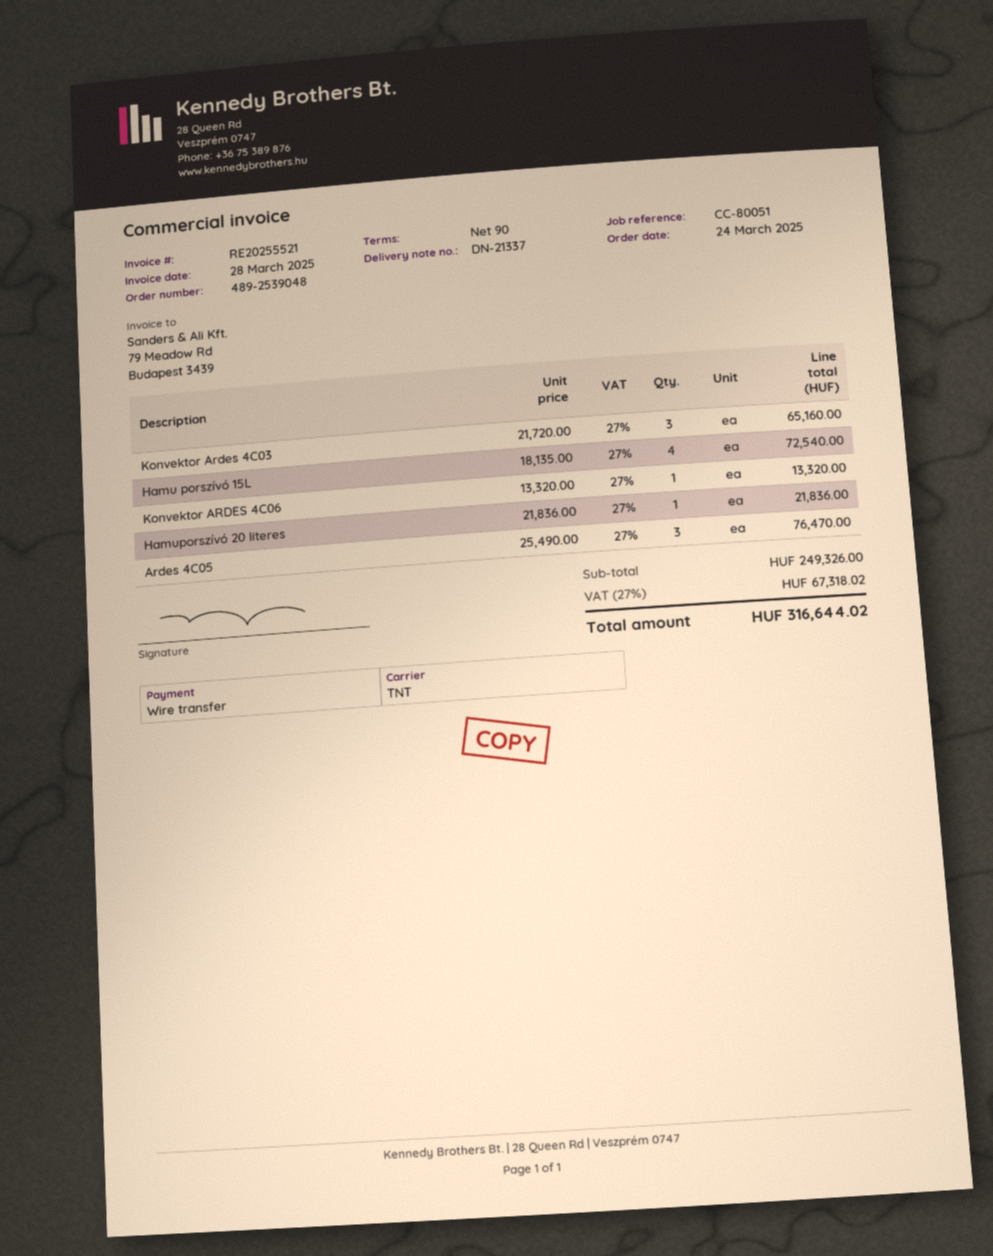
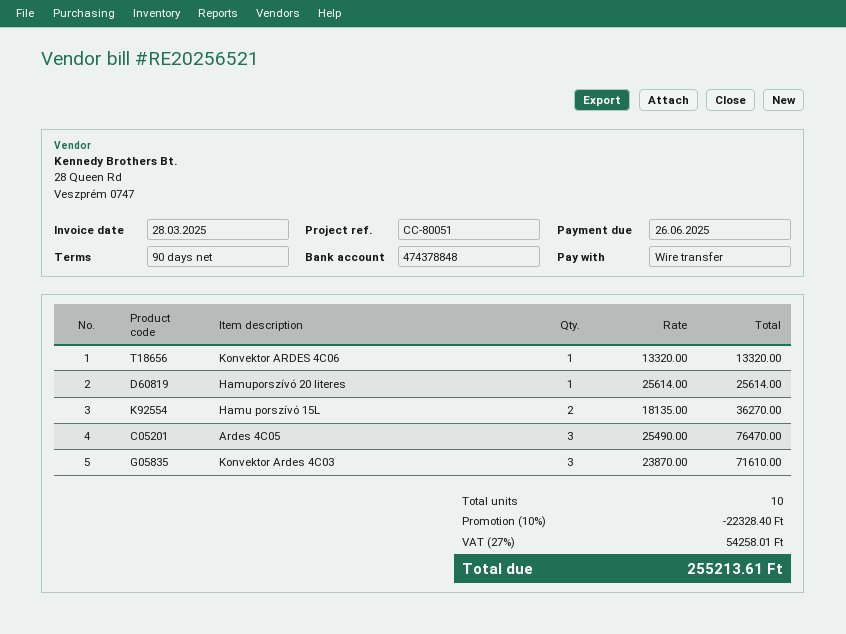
invoice number: RE20255521 -> RE20256521
Konvektor Ardes 4C03: 3 x 21720.00 = 65160.00 -> 3 x 23870.00 = 71610.00
Hamu porszívó 15L: 4 x 18135.00 = 72540.00 -> 2 x 18135.00 = 36270.00
Hamuporszívó 20 literes: 1 x 21836.00 = 21836.00 -> 1 x 25614.00 = 25614.00
discount: none -> 10% = 22328.40
tax: 27% = 67318.02 -> 27% = 54258.01
total: 316644.02 -> 255213.61

